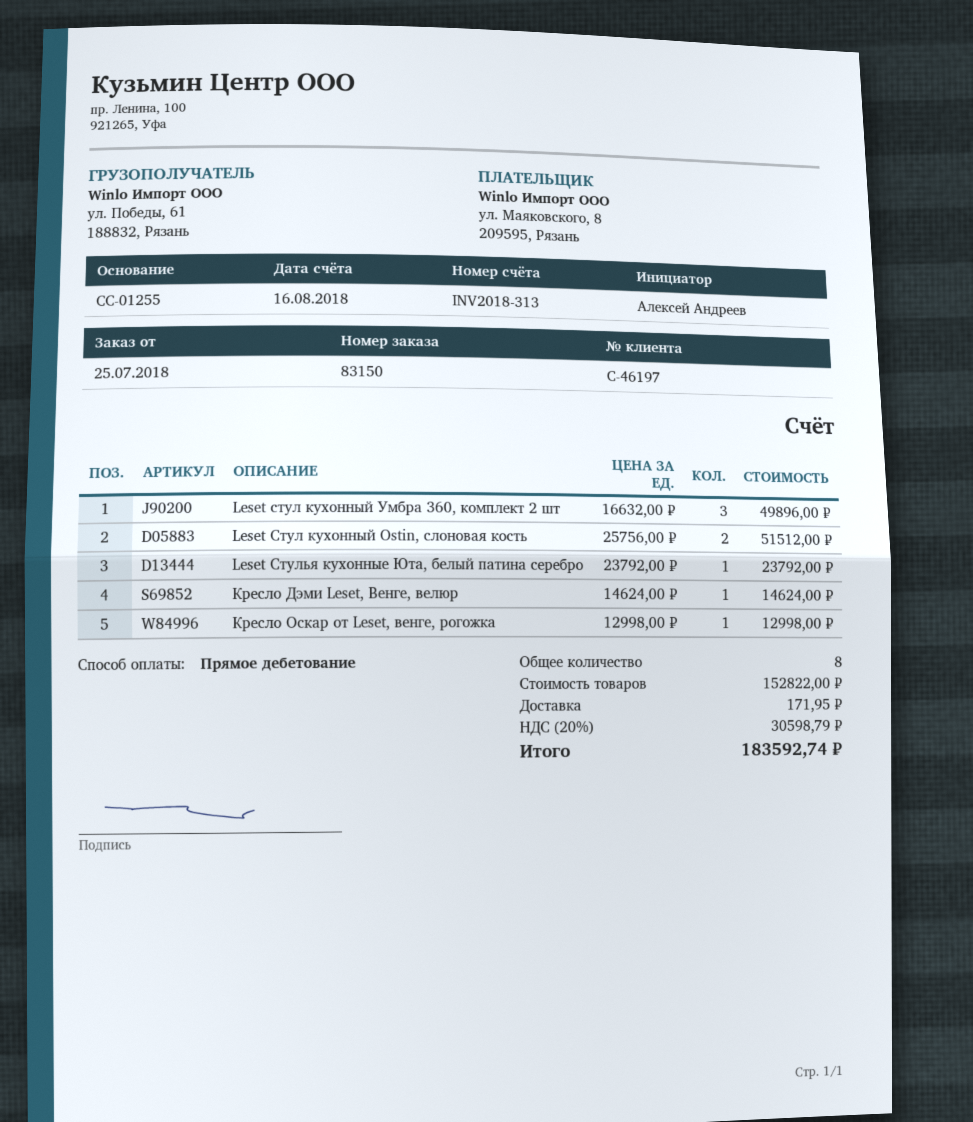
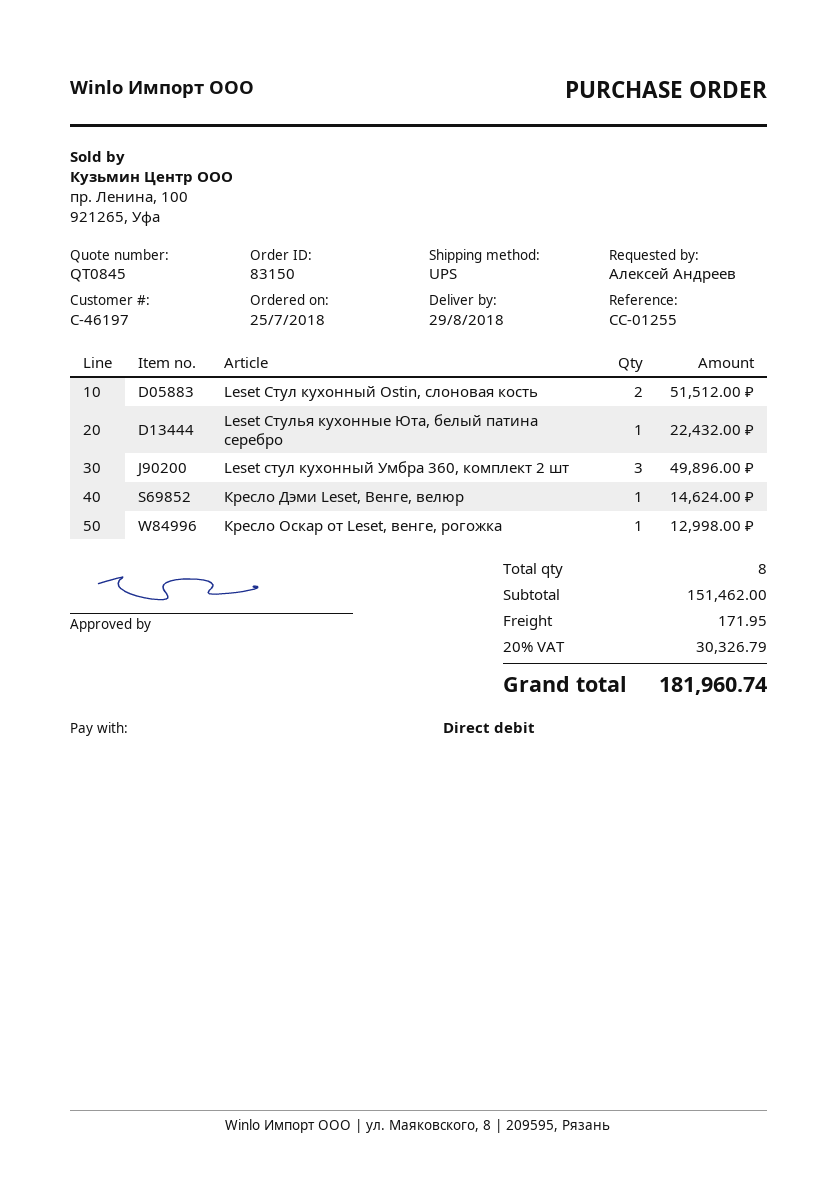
Leset Стулья кухонные Юта, белый патина серебро: 1 for 23792.00 -> 1 for 22432.00
subtotal: 152822.00 -> 151462.00
tax: 20% = 30598.79 -> 20% = 30326.79
total: 183592.74 -> 181960.74

